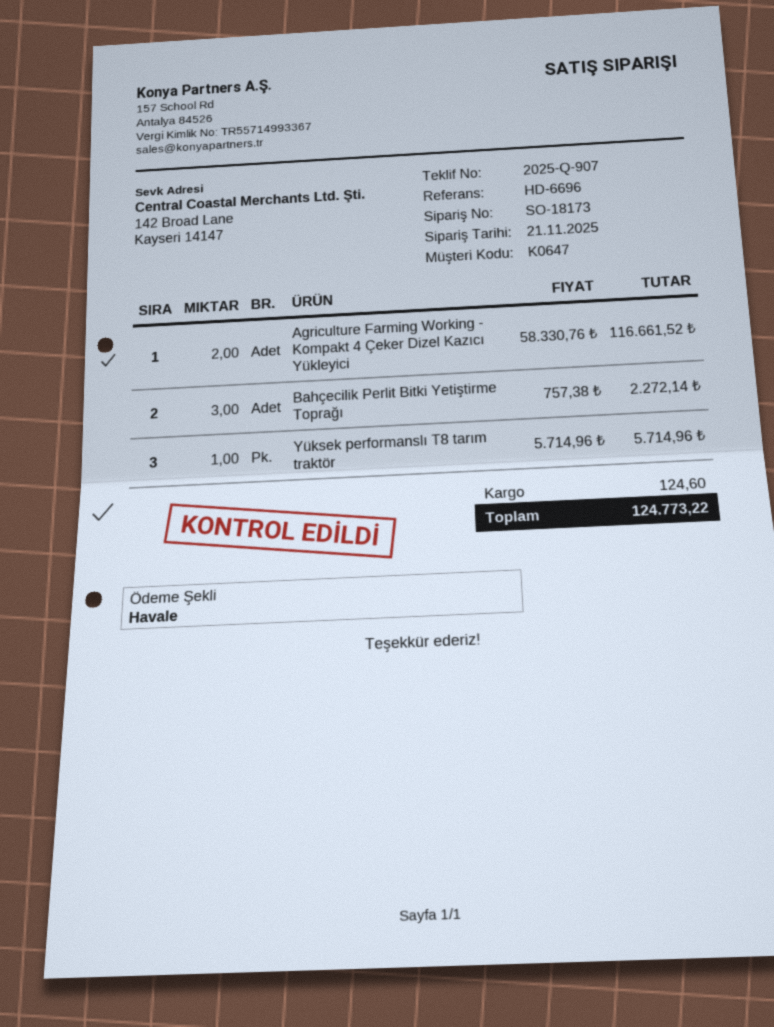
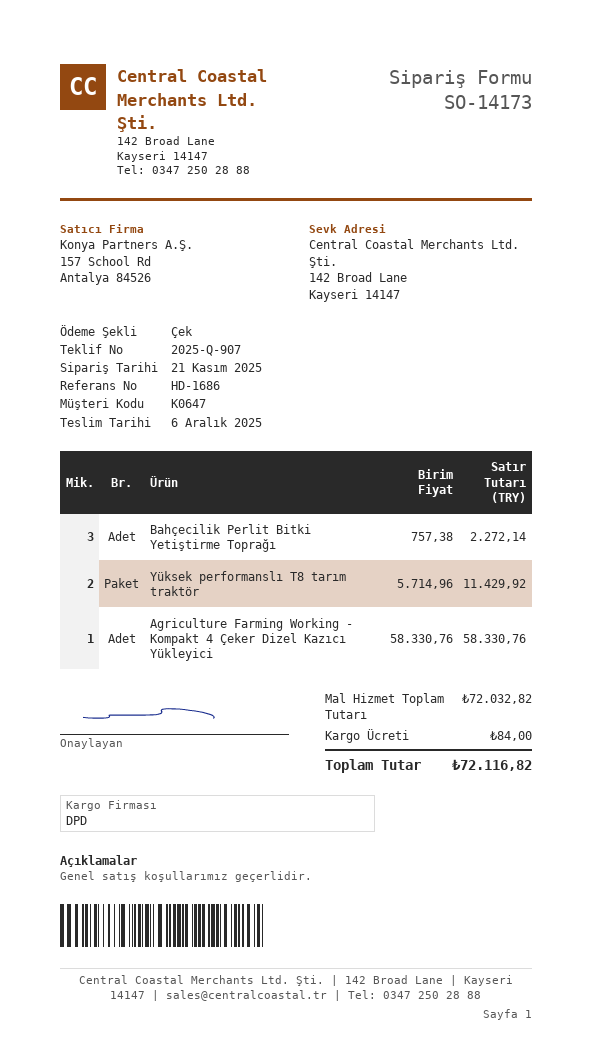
order number: SO-18173 -> SO-14173
reference: HD-6696 -> HD-1686
payment method: bank transfer -> cheque
Agriculture Farming Working - Kompakt 4 Çeker Dizel Kazıcı Yükleyici: 2 x 58330.76 = 116661.52 -> 1 x 58330.76 = 58330.76
Yüksek performanslı T8 tarım traktör: 1 x 5714.96 = 5714.96 -> 2 x 5714.96 = 11429.92
shipping: 124.60 -> 84.00
total: 124773.22 -> 72116.82

